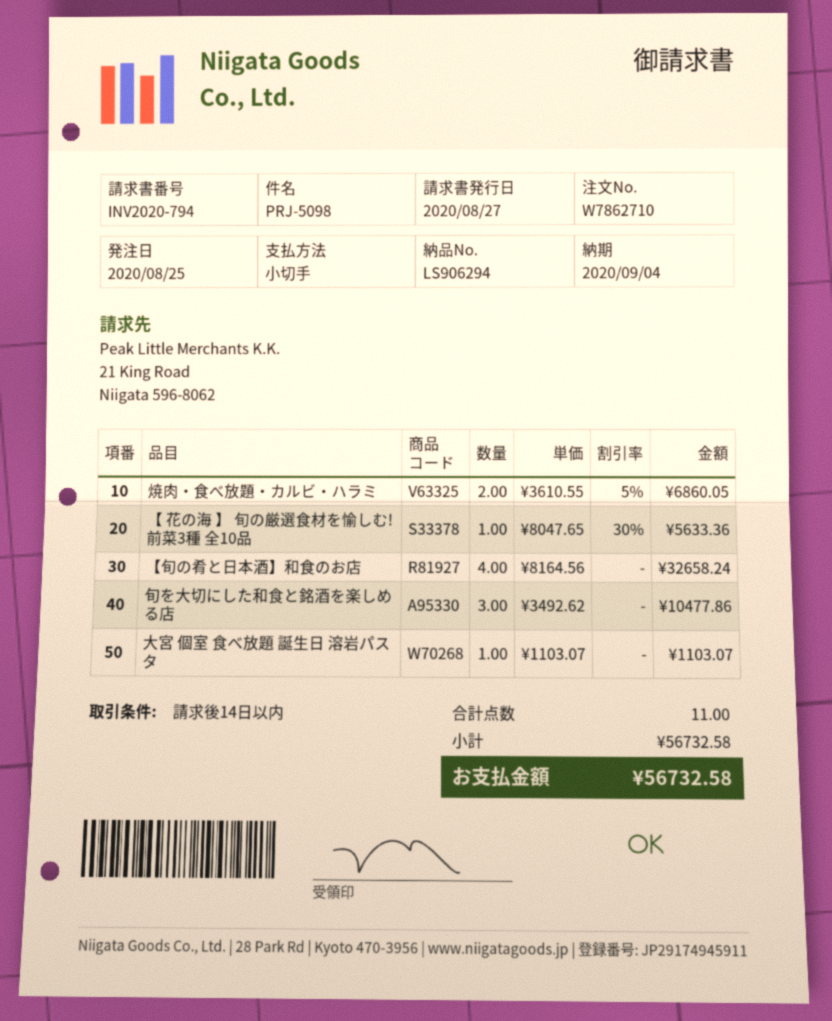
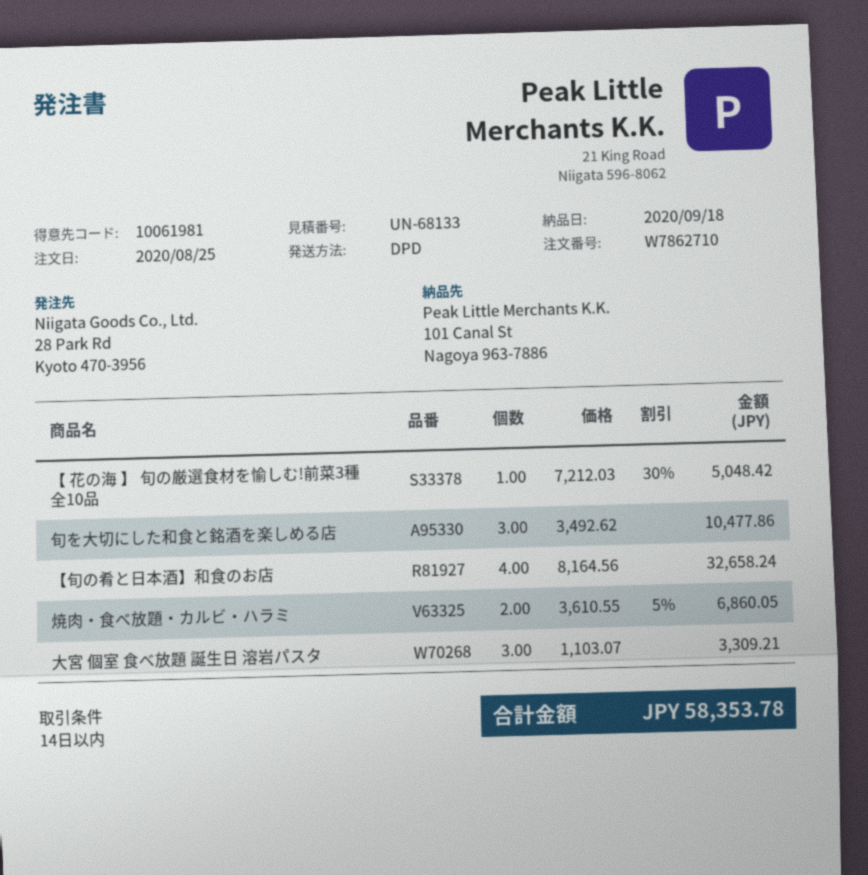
delivery date: 2020-09-04 -> 2020-09-18
【 花の海 】 旬の厳選食材を愉しむ!前菜3種 全10品: 1 x 8047.65 - 30% = 5633.36 -> 1 x 7212.03 - 30% = 5048.42
大宮 個室 食べ放題 誕生日 溶岩パスタ: 1 x 1103.07 = 1103.07 -> 3 x 1103.07 = 3309.21
total: 56732.58 -> 58353.78

